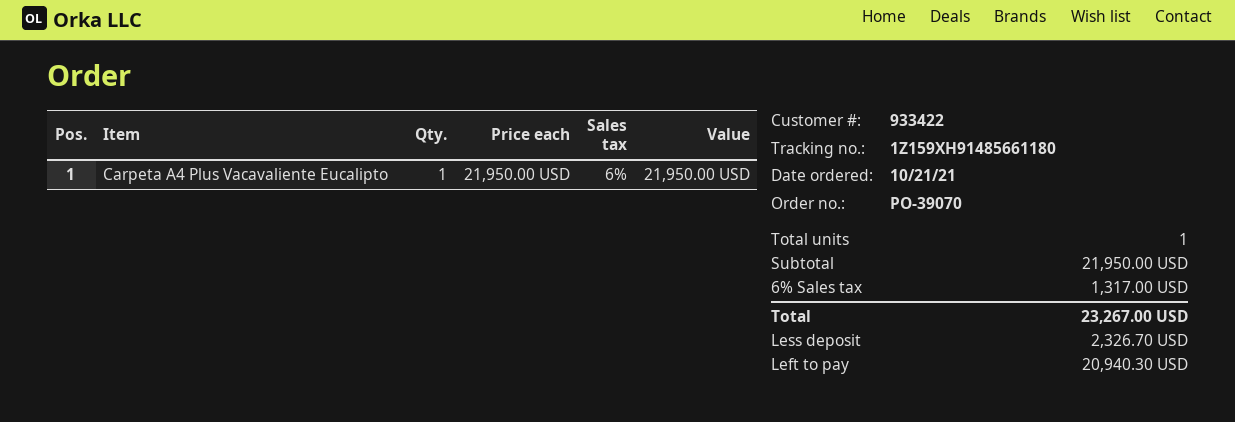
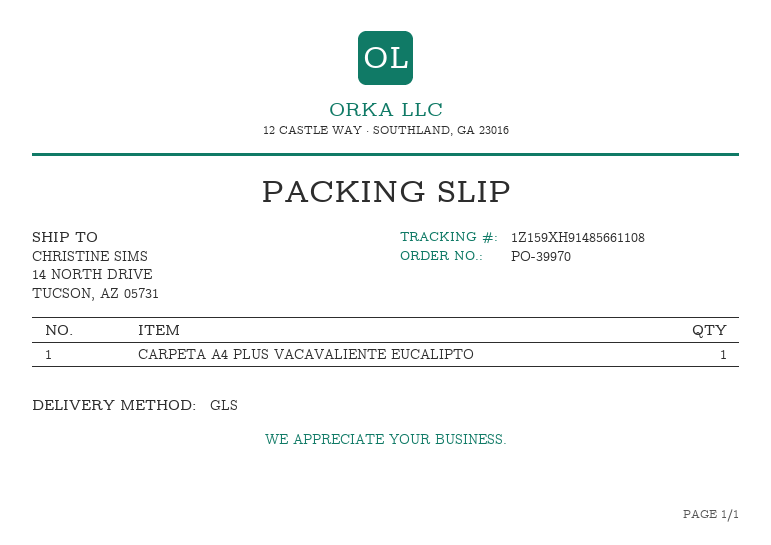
order number: PO-39070 -> PO-39970
tracking number: 1Z159XH91485661180 -> 1Z159XH91485661108

